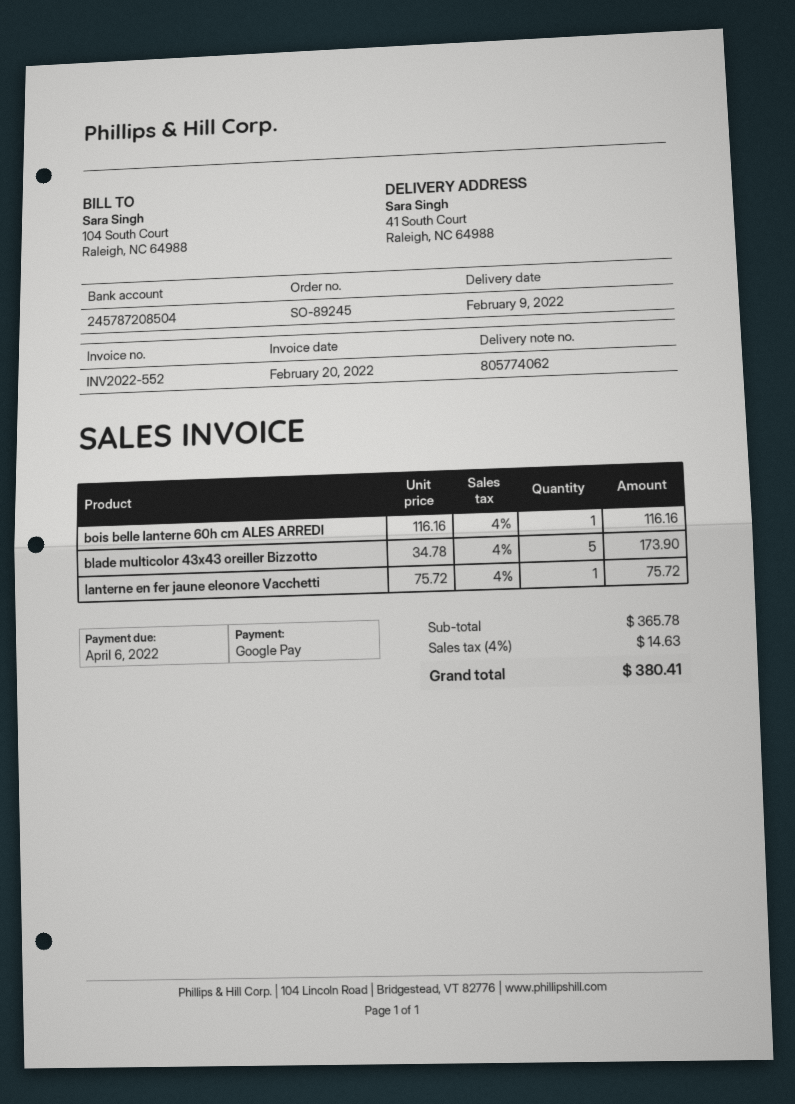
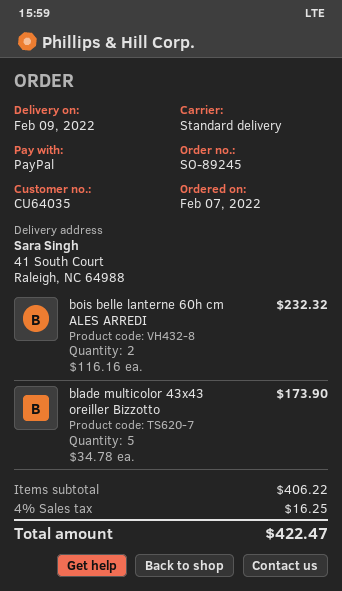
payment method: Google Pay -> PayPal
bois belle lanterne 60h cm ALES ARREDI: 1 x 116.16 = 116.16 -> 2 x 116.16 = 232.32
lanterne en fer jaune eleonore Vacchetti: 1 x 75.72 = 75.72 -> none
subtotal: 365.78 -> 406.22
tax: 4% = 14.63 -> 4% = 16.25
total: 380.41 -> 422.47

